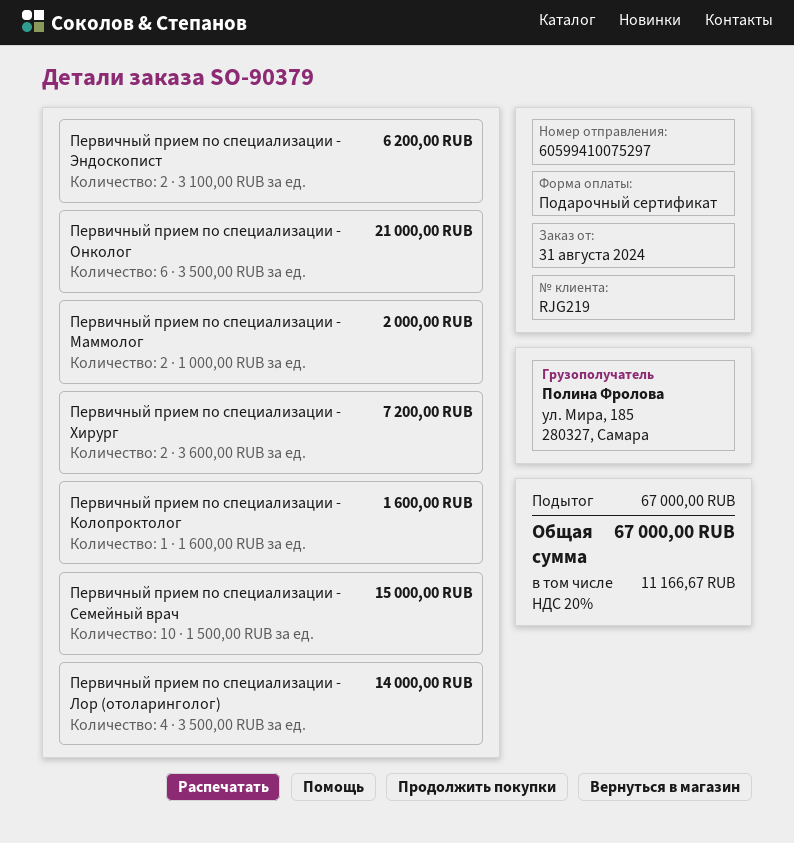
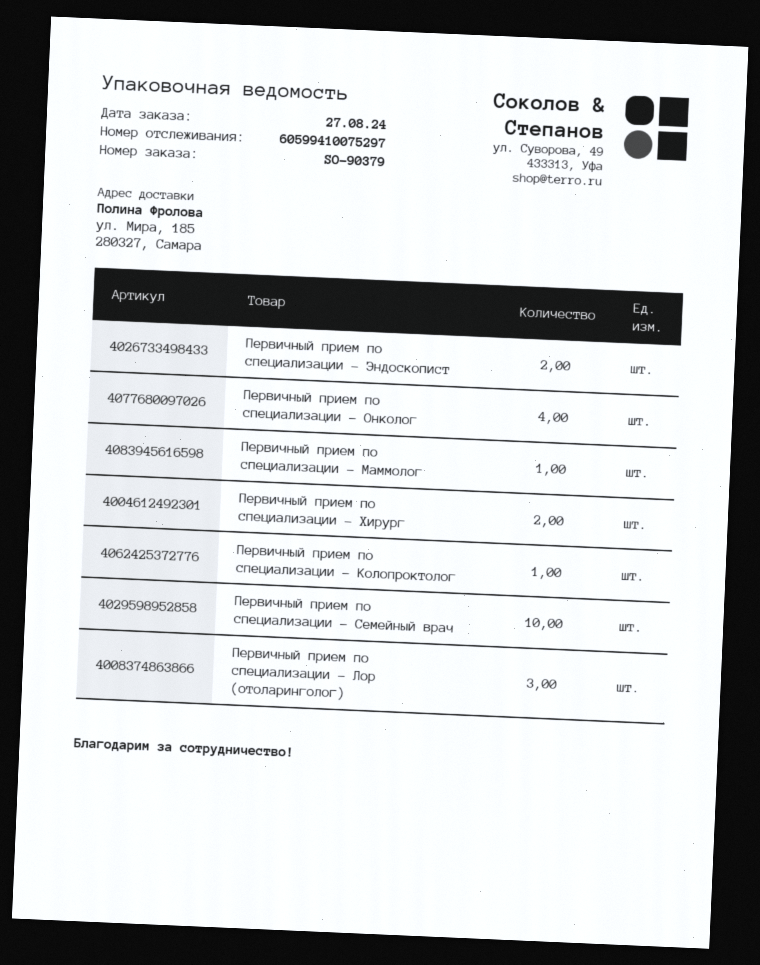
order date: 2024-08-31 -> 2024-08-27
Первичный прием по специализации - Онколог: 6 -> 4
Первичный прием по специализации - Маммолог: 2 -> 1
Первичный прием по специализации - Лор (отоларинголог): 4 -> 3

